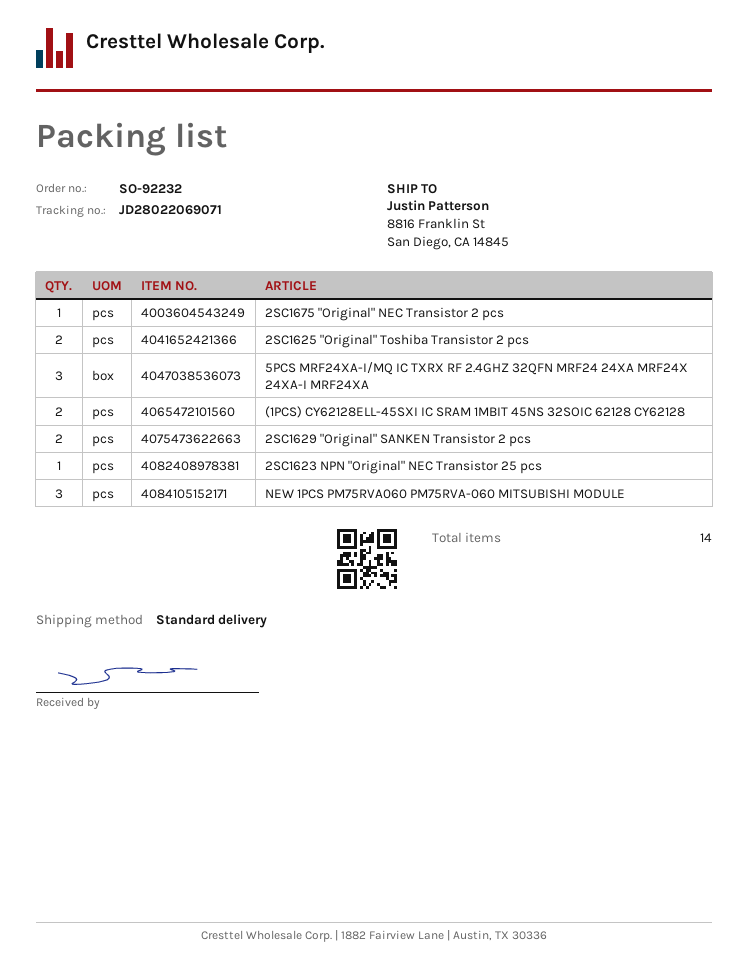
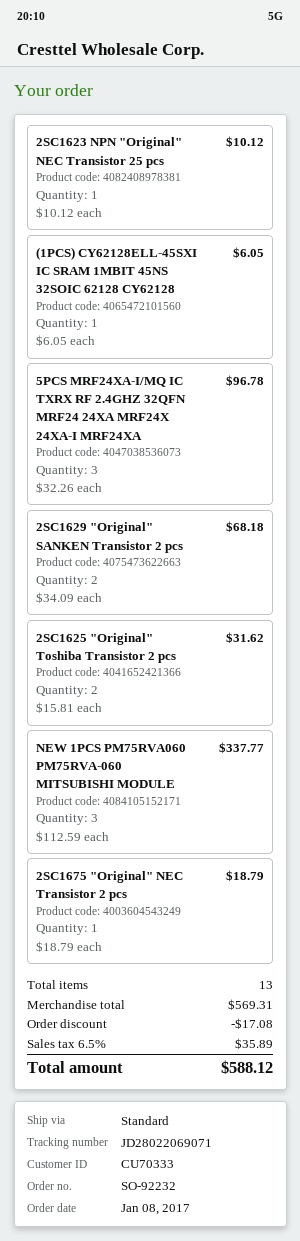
(1PCS) CY62128ELL-45SXI IC SRAM 1MBIT 45NS 32SOIC 62128 CY62128: 2 -> 1
total quantity: 14 -> 13

